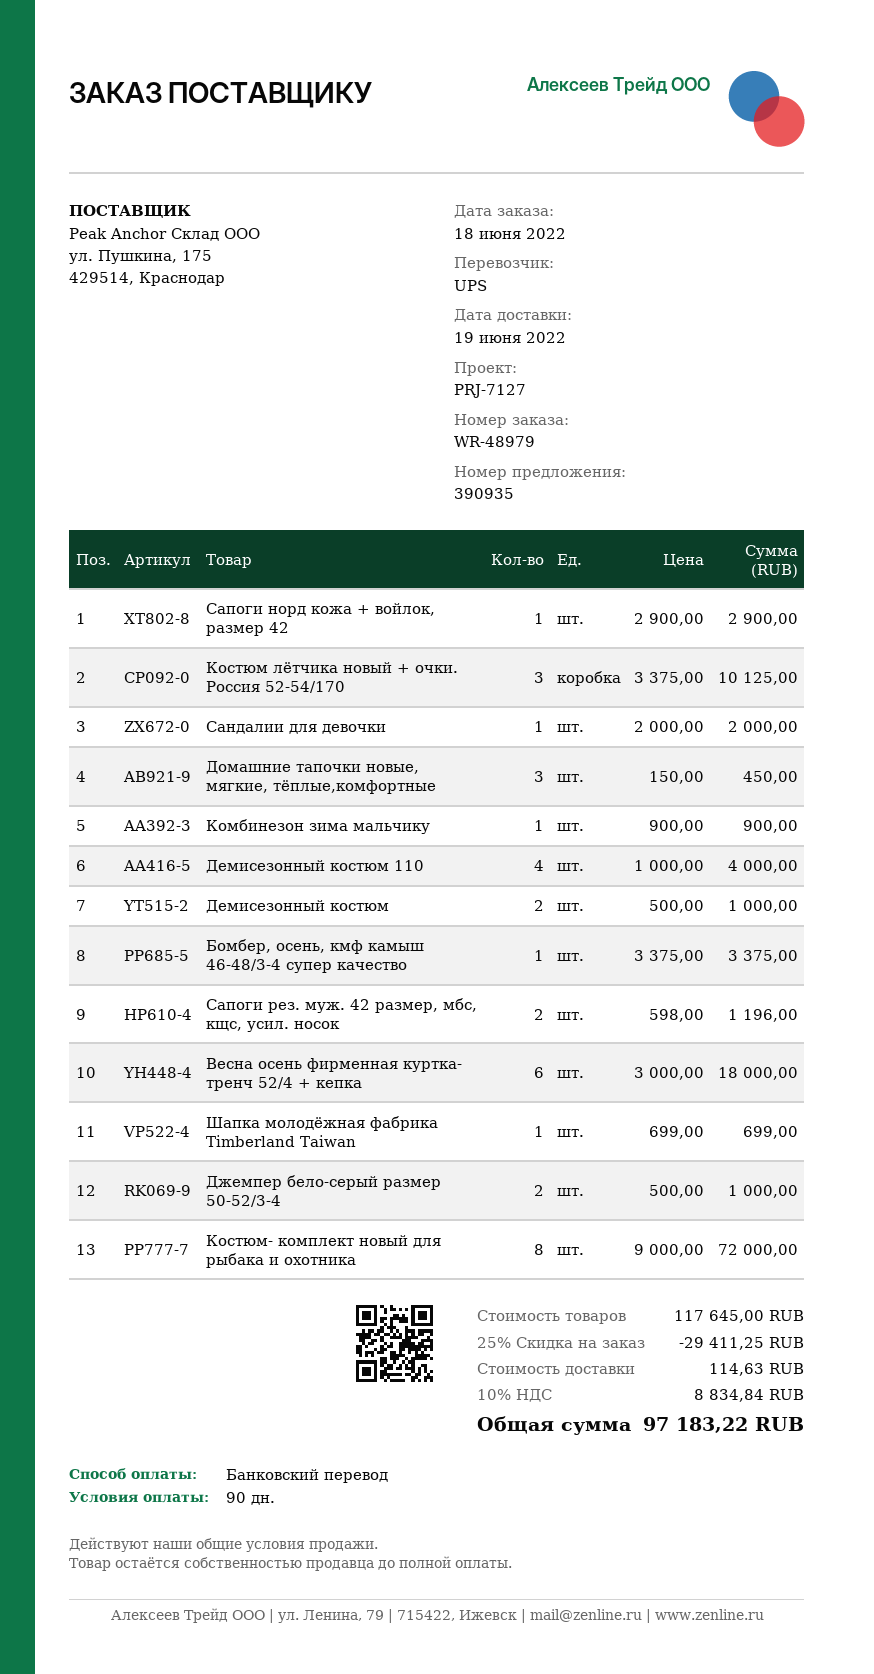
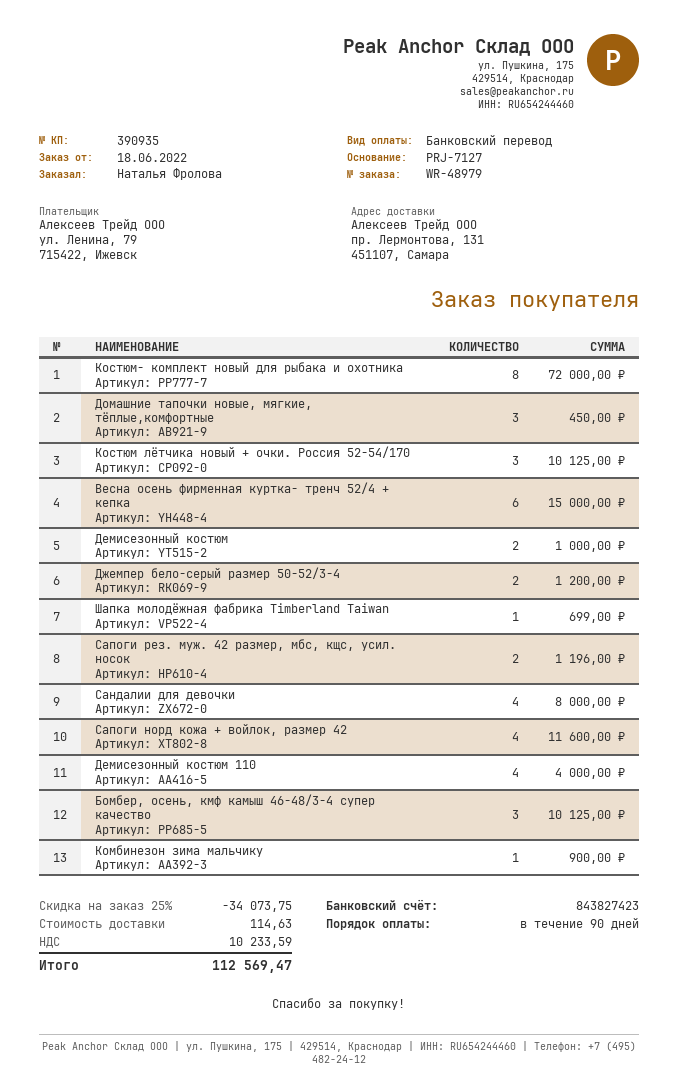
Сапоги норд кожа + войлок, размер 42: 1 for 2900.00 -> 4 for 11600.00
Сандалии для девочки: 1 for 2000.00 -> 4 for 8000.00
Бомбер, осень, кмф камыш 46-48/3-4 супер качество: 1 for 3375.00 -> 3 for 10125.00
Весна осень фирменная куртка- тренч 52/4 + кепка: 6 for 18000.00 -> 6 for 15000.00
Джемпер бело-серый размер 50-52/3-4: 2 for 1000.00 -> 2 for 1200.00
discount: 25% = 29411.25 -> 25% = 34073.75
tax: 8834.84 -> 10233.59
total: 97183.22 -> 112569.47

